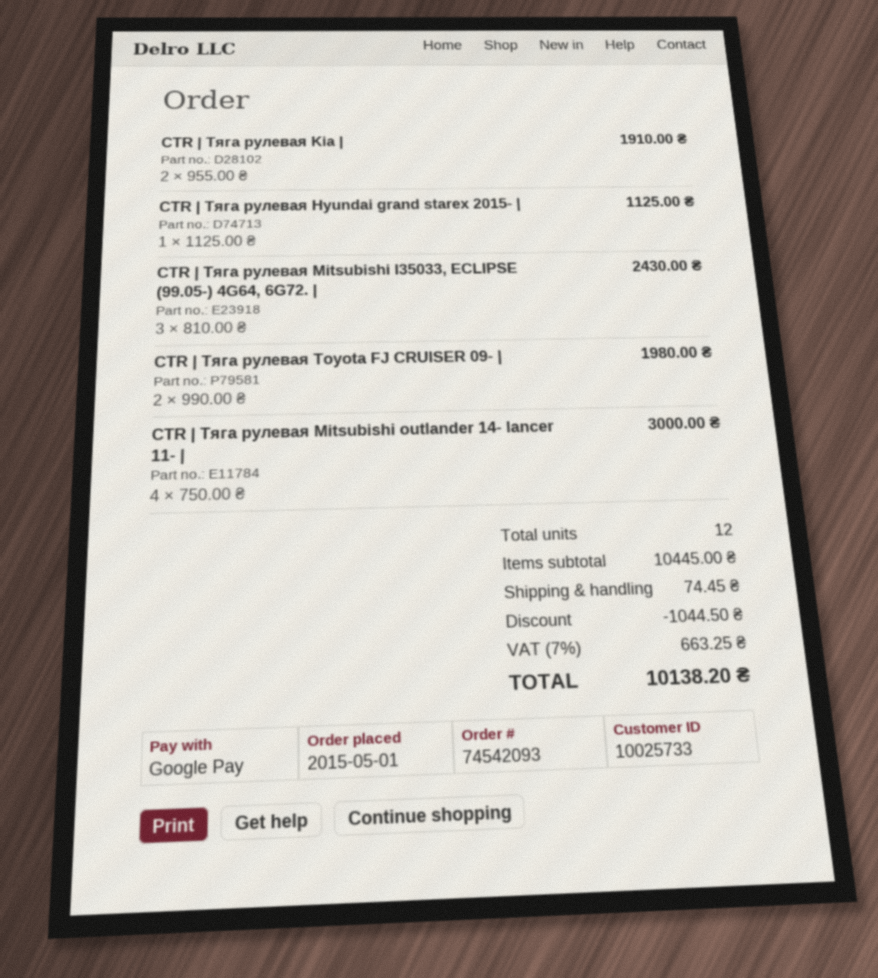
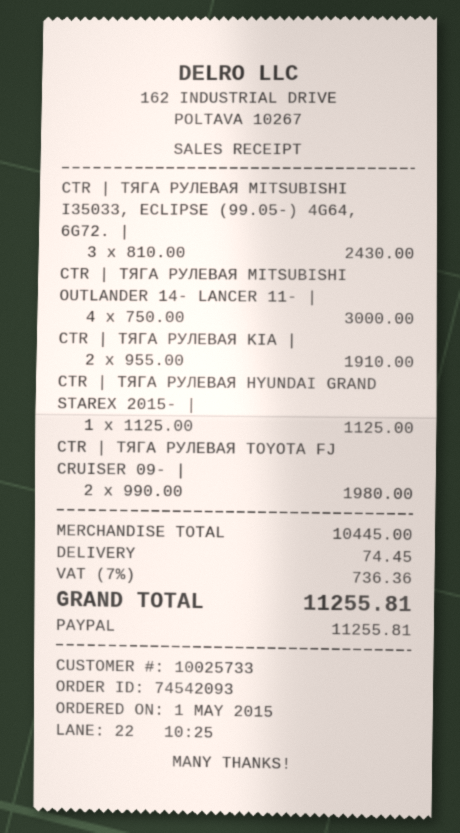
payment method: Google Pay -> PayPal
discount: 1044.50 -> none
tax: 7% = 663.25 -> 7% = 736.36
total: 10138.20 -> 11255.81

